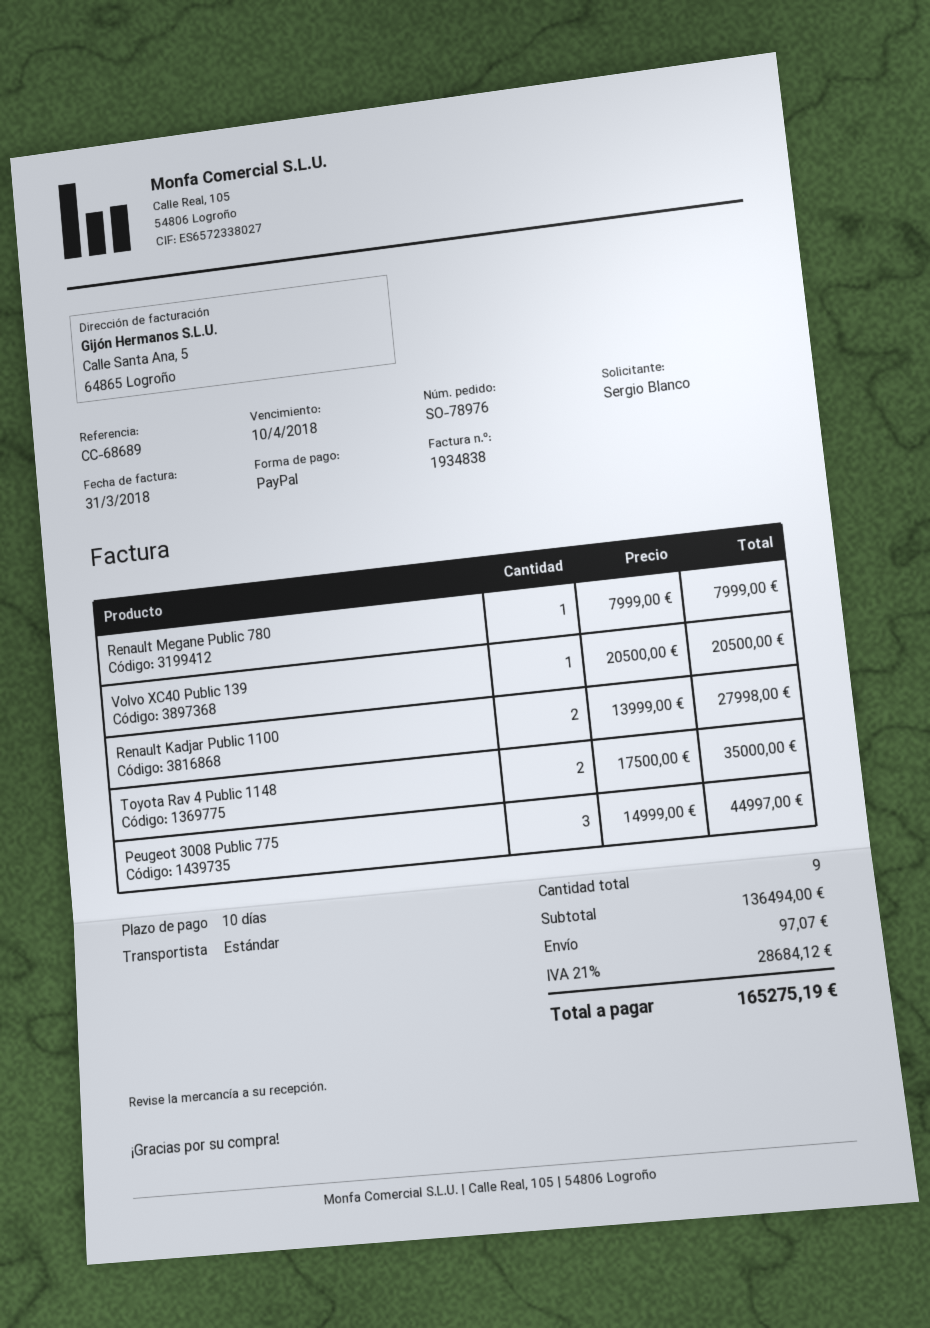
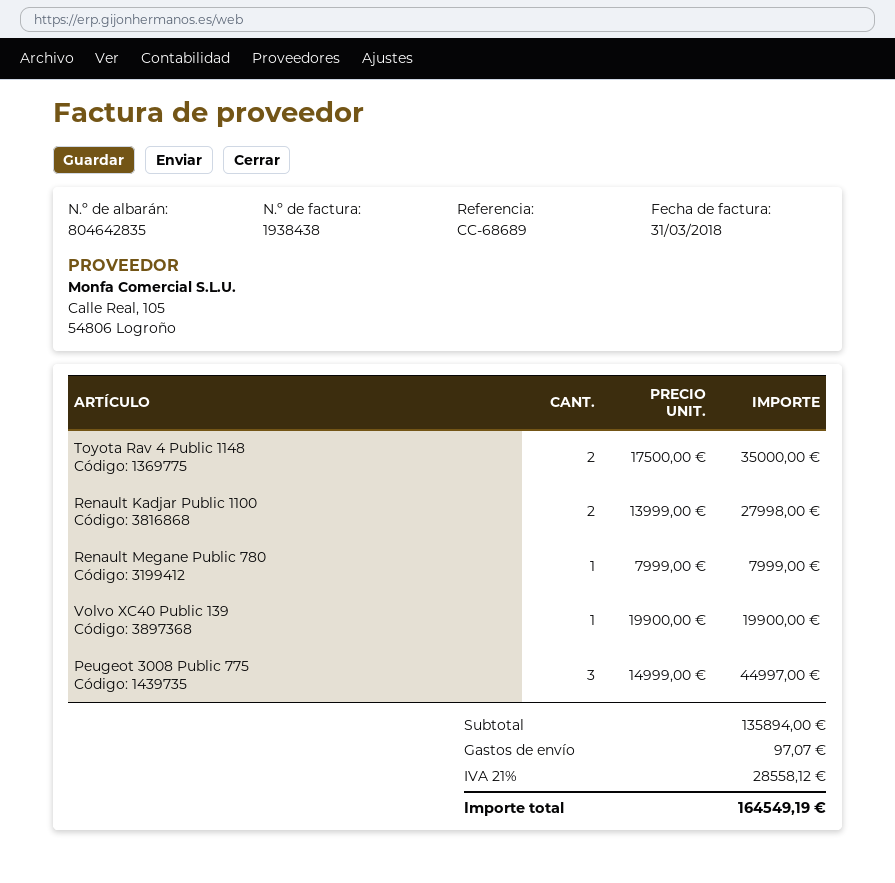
invoice number: 1934838 -> 1938438
Volvo XC40 Public 139: 1 x 20500.00 = 20500.00 -> 1 x 19900.00 = 19900.00
subtotal: 136494.00 -> 135894.00
tax: 21% = 28684.12 -> 21% = 28558.12
total: 165275.19 -> 164549.19

